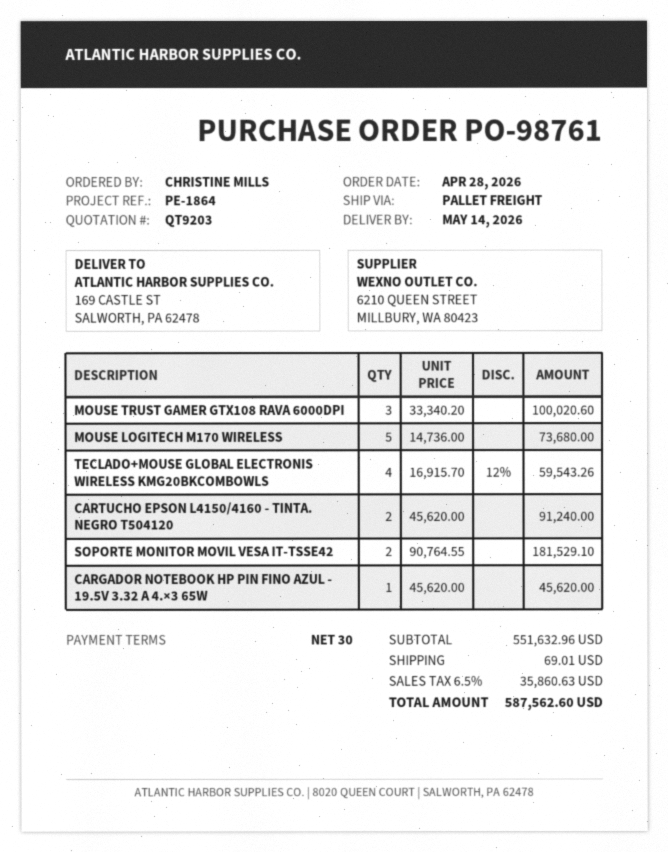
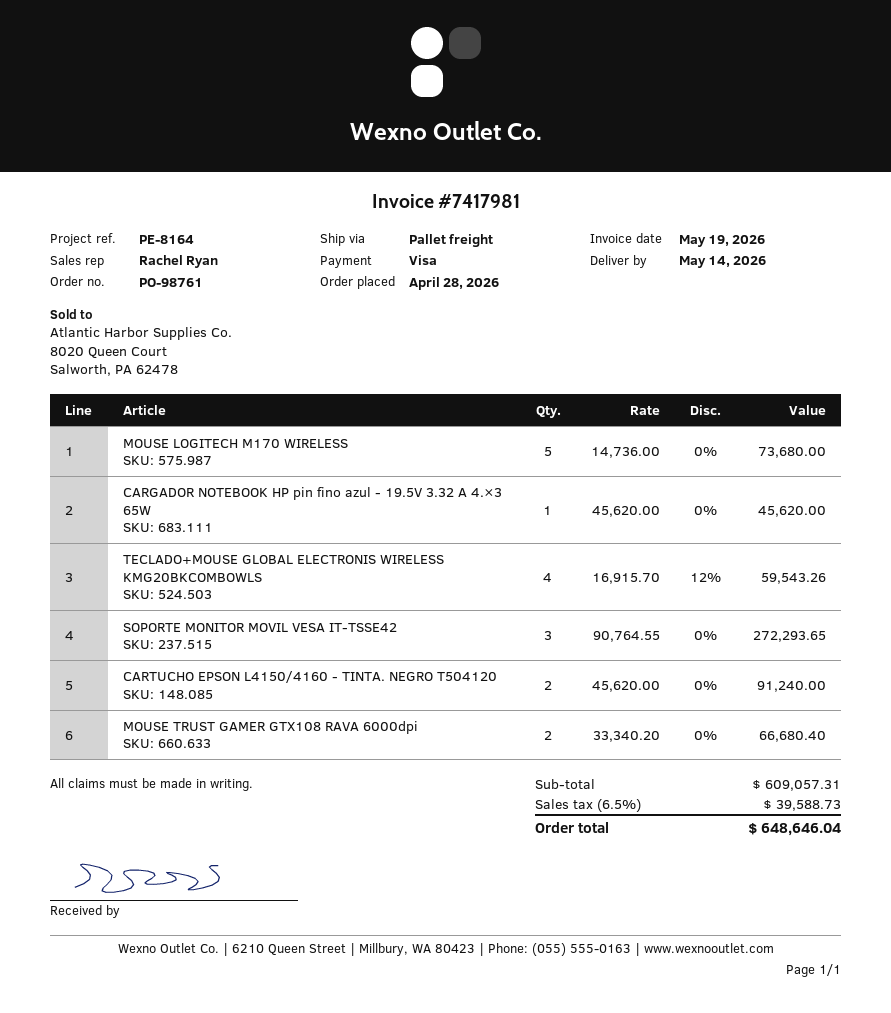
reference: PE-1864 -> PE-8164
MOUSE TRUST GAMER GTX108 RAVA 6000DPI: 3 x 33340.20 = 100020.60 -> 2 x 33340.20 = 66680.40
SOPORTE MONITOR MOVIL VESA IT-TSSE42: 2 x 90764.55 = 181529.10 -> 3 x 90764.55 = 272293.65
subtotal: 551632.96 -> 609057.31
shipping: 69.01 -> none
tax: 6.5% = 35860.63 -> 6.5% = 39588.73
total: 587562.60 -> 648646.04

